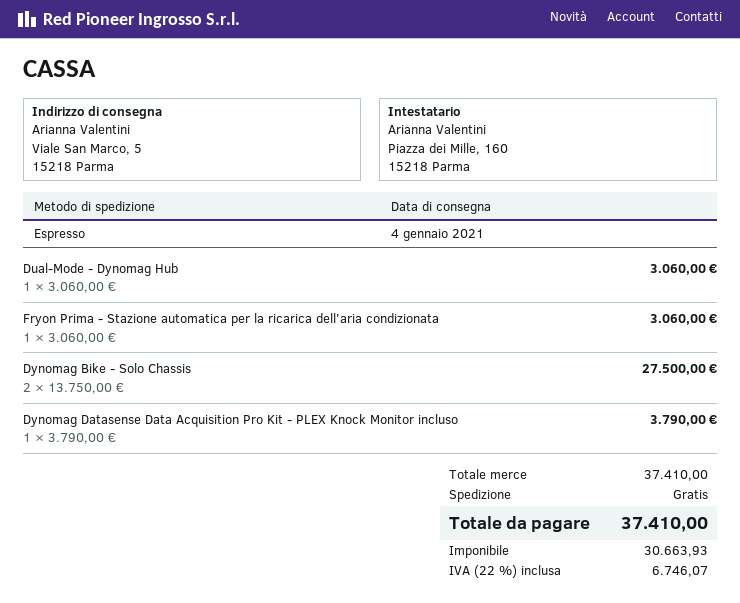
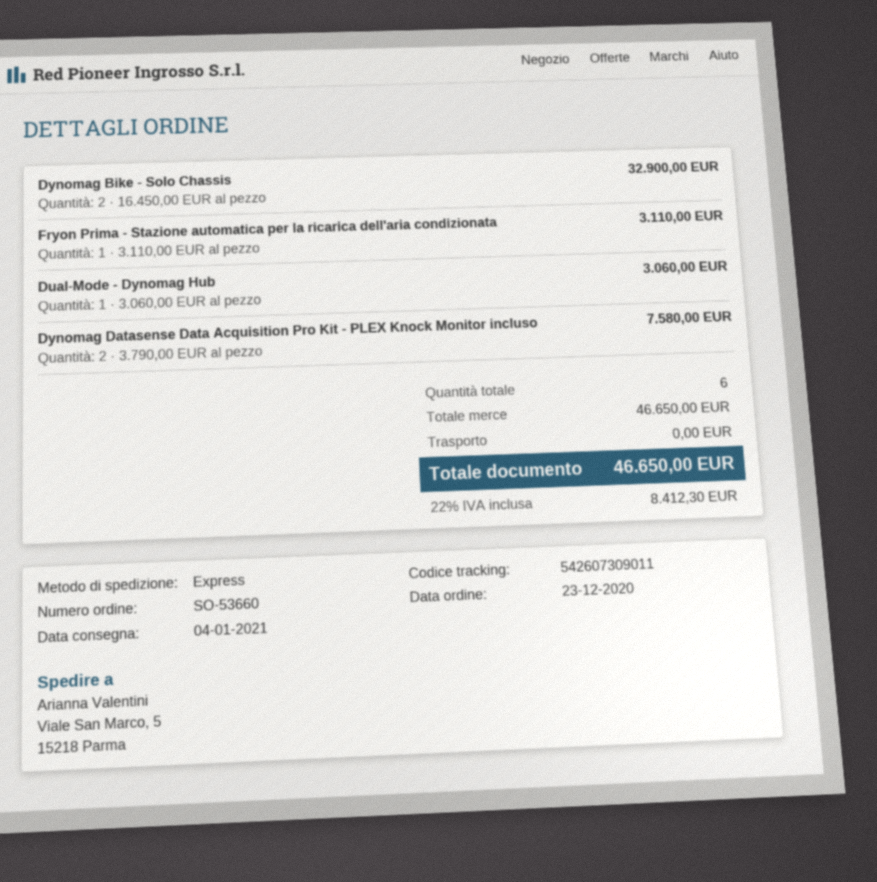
Fryon Prima - Stazione automatica per la ricarica dell'aria condizionata: 1 x 3060.00 = 3060.00 -> 1 x 3110.00 = 3110.00
Dynomag Bike - Solo Chassis: 2 x 13750.00 = 27500.00 -> 2 x 16450.00 = 32900.00
Dynomag Datasense Data Acquisition Pro Kit - PLEX Knock Monitor incluso: 1 x 3790.00 = 3790.00 -> 2 x 3790.00 = 7580.00
subtotal: 37410.00 -> 46650.00
tax: 22% = 6746.07 -> 22% = 8412.30
total: 37410.00 -> 46650.00

